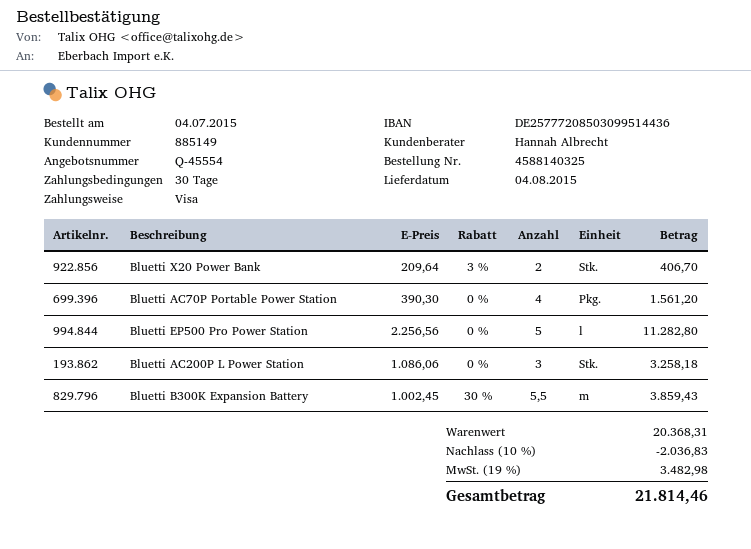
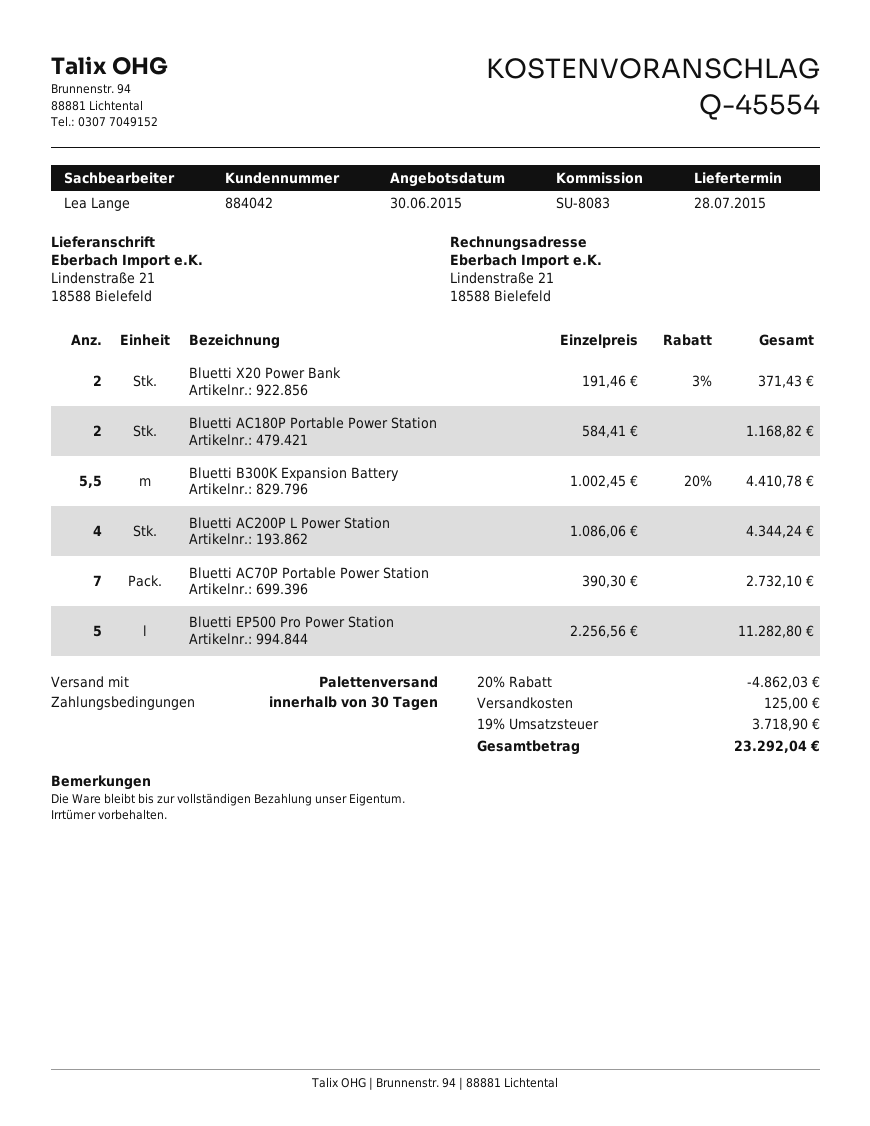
delivery date: 2015-08-04 -> 2015-07-28
customer number: 885149 -> 884042
sales rep: Hannah Albrecht -> Lea Lange
Bluetti X20 Power Bank: 2 x 209.64 - 3% = 406.70 -> 2 x 191.46 - 3% = 371.43
Bluetti AC70P Portable Power Station: 4 x 390.30 = 1561.20 -> 7 x 390.30 = 2732.10
Bluetti AC200P L Power Station: 3 x 1086.06 = 3258.18 -> 4 x 1086.06 = 4344.24
Bluetti B300K Expansion Battery: 5.5 x 1002.45 - 30% = 3859.43 -> 5.5 x 1002.45 - 20% = 4410.78
Bluetti AC180P Portable Power Station: none -> 2 x 584.41 = 1168.82
discount: 10% = 2036.83 -> 20% = 4862.03
shipping: none -> 125.00
tax: 19% = 3482.98 -> 19% = 3718.90
total: 21814.46 -> 23292.04

